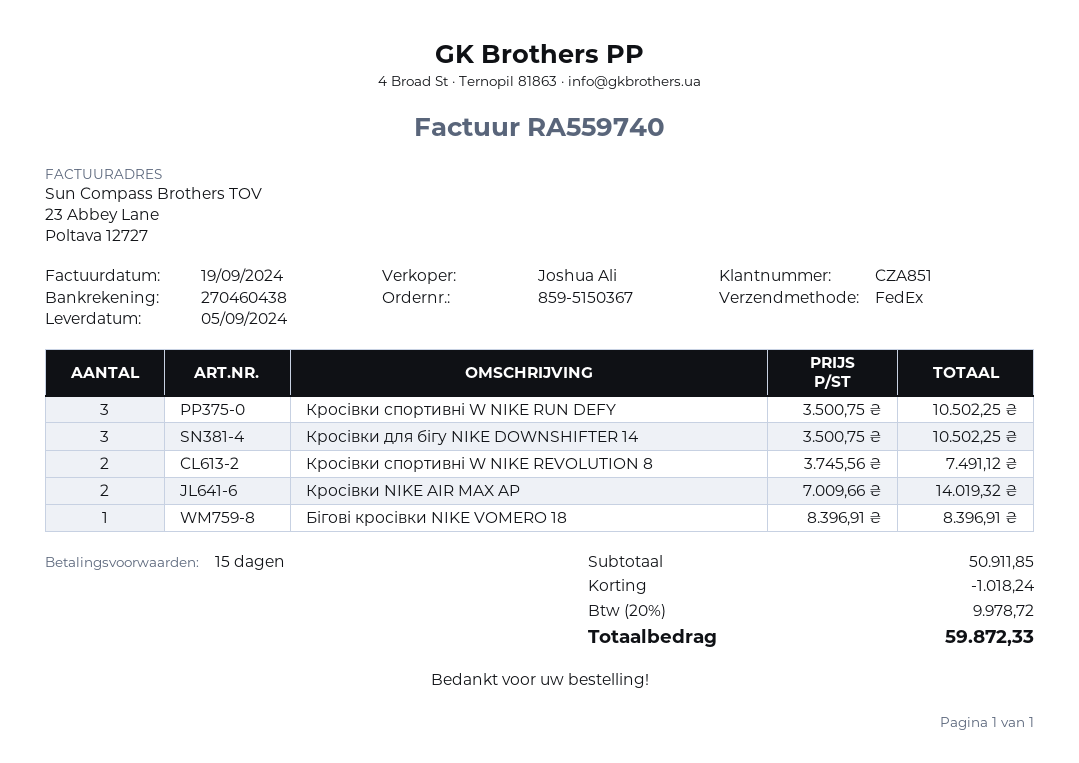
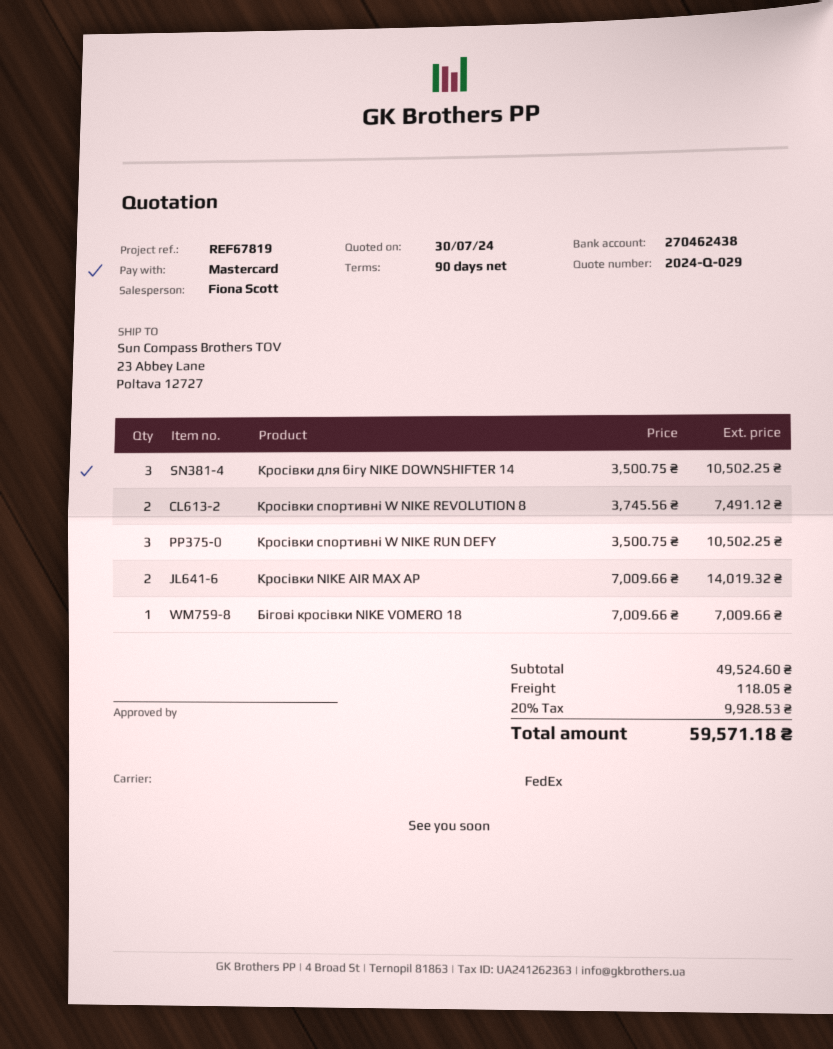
payment terms: 15 days -> 90 days
sales rep: Joshua Ali -> Fiona Scott
bank account: 270460438 -> 270462438
Бігові кросівки NIKE VOMERO 18: 1 x 8396.91 = 8396.91 -> 1 x 7009.66 = 7009.66
subtotal: 50911.85 -> 49524.60
discount: 1018.24 -> none
shipping: none -> 118.05
tax: 20% = 9978.72 -> 20% = 9928.53
total: 59872.33 -> 59571.18

